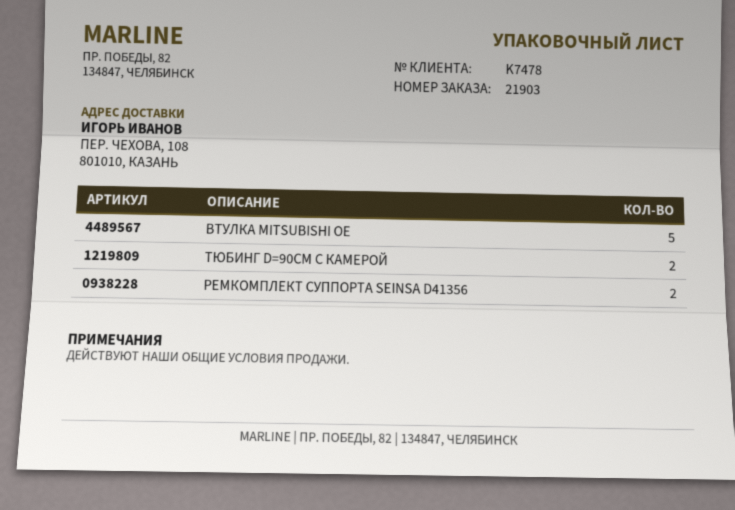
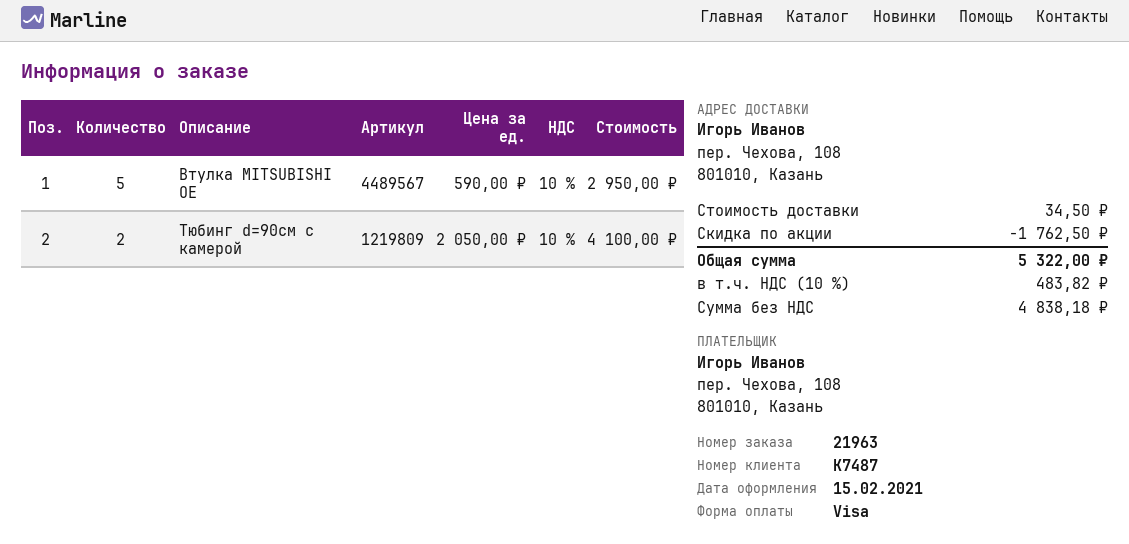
order number: 21903 -> 21963
customer number: K7478 -> K7487
РЕМКОМПЛЕКТ СУППОРТА SEINSA D41356: 2 -> none

